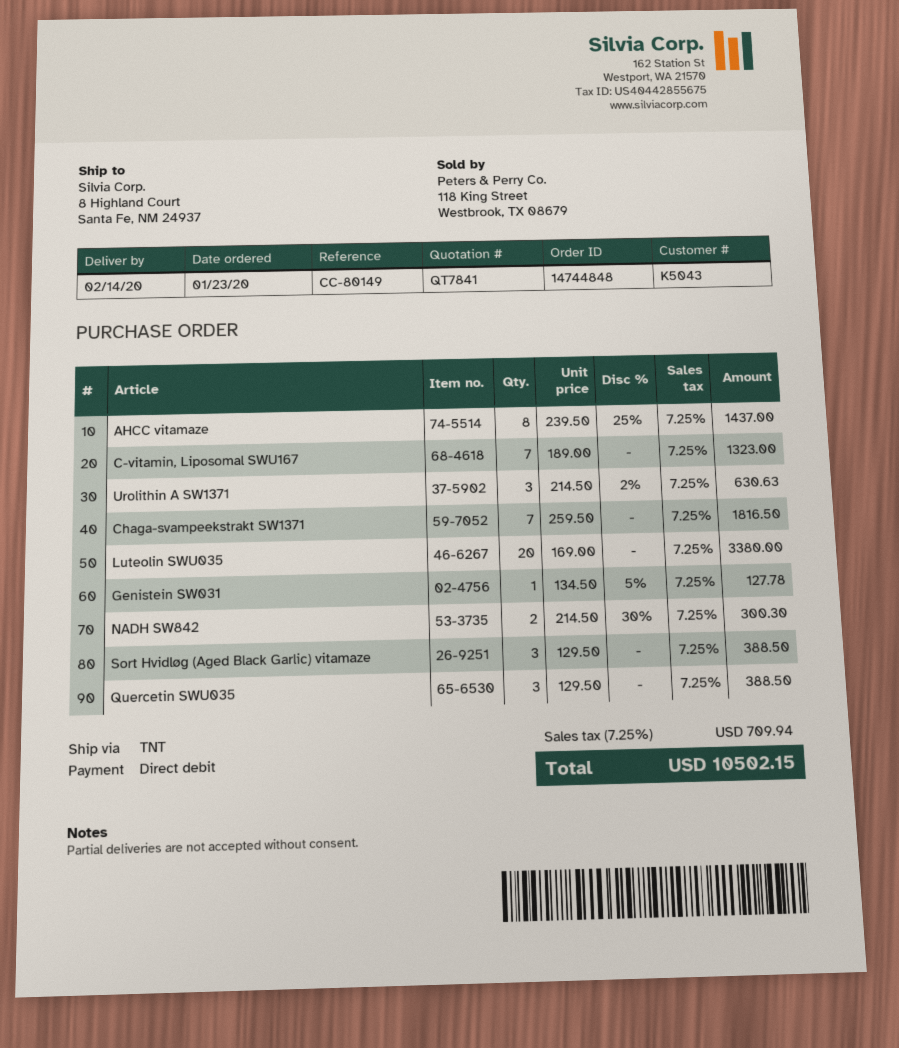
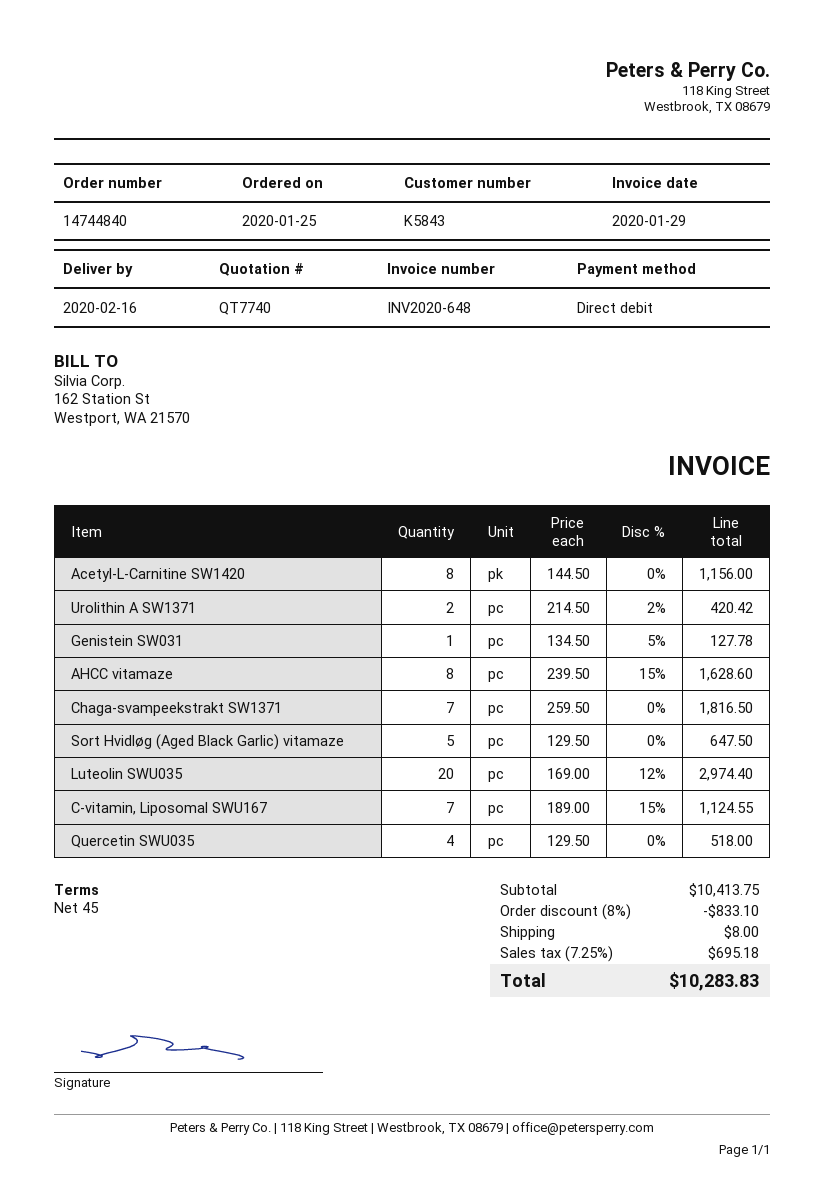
quote number: QT7841 -> QT7740
order number: 14744848 -> 14744840
order date: 2020-01-23 -> 2020-01-25
delivery date: 2020-02-14 -> 2020-02-16
customer number: K5043 -> K5843
AHCC vitamaze: 8 x 239.50 - 25% = 1437.00 -> 8 x 239.50 - 15% = 1628.60
C-vitamin, Liposomal SWU167: 7 x 189.00 = 1323.00 -> 7 x 189.00 - 15% = 1124.55
Urolithin A SW1371: 3 x 214.50 - 2% = 630.63 -> 2 x 214.50 - 2% = 420.42
Luteolin SWU035: 20 x 169.00 = 3380.00 -> 20 x 169.00 - 12% = 2974.40
NADH SW842: 2 x 214.50 - 30% = 300.30 -> none
Sort Hvidløg (Aged Black Garlic) vitamaze: 3 x 129.50 = 388.50 -> 5 x 129.50 = 647.50
Quercetin SWU035: 3 x 129.50 = 388.50 -> 4 x 129.50 = 518.00
Acetyl-L-Carnitine SW1420: none -> 8 x 144.50 = 1156.00
discount: none -> 8% = 833.10
shipping: none -> 8.00
tax: 7.25% = 709.94 -> 7.25% = 695.18
total: 10502.15 -> 10283.83

